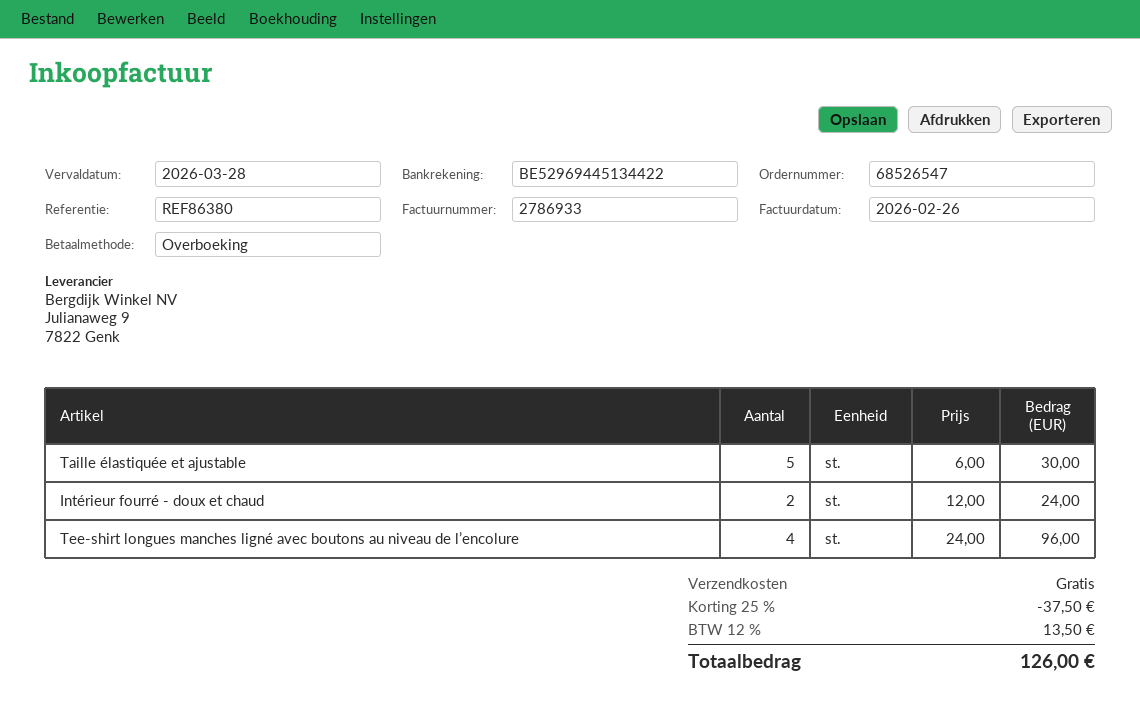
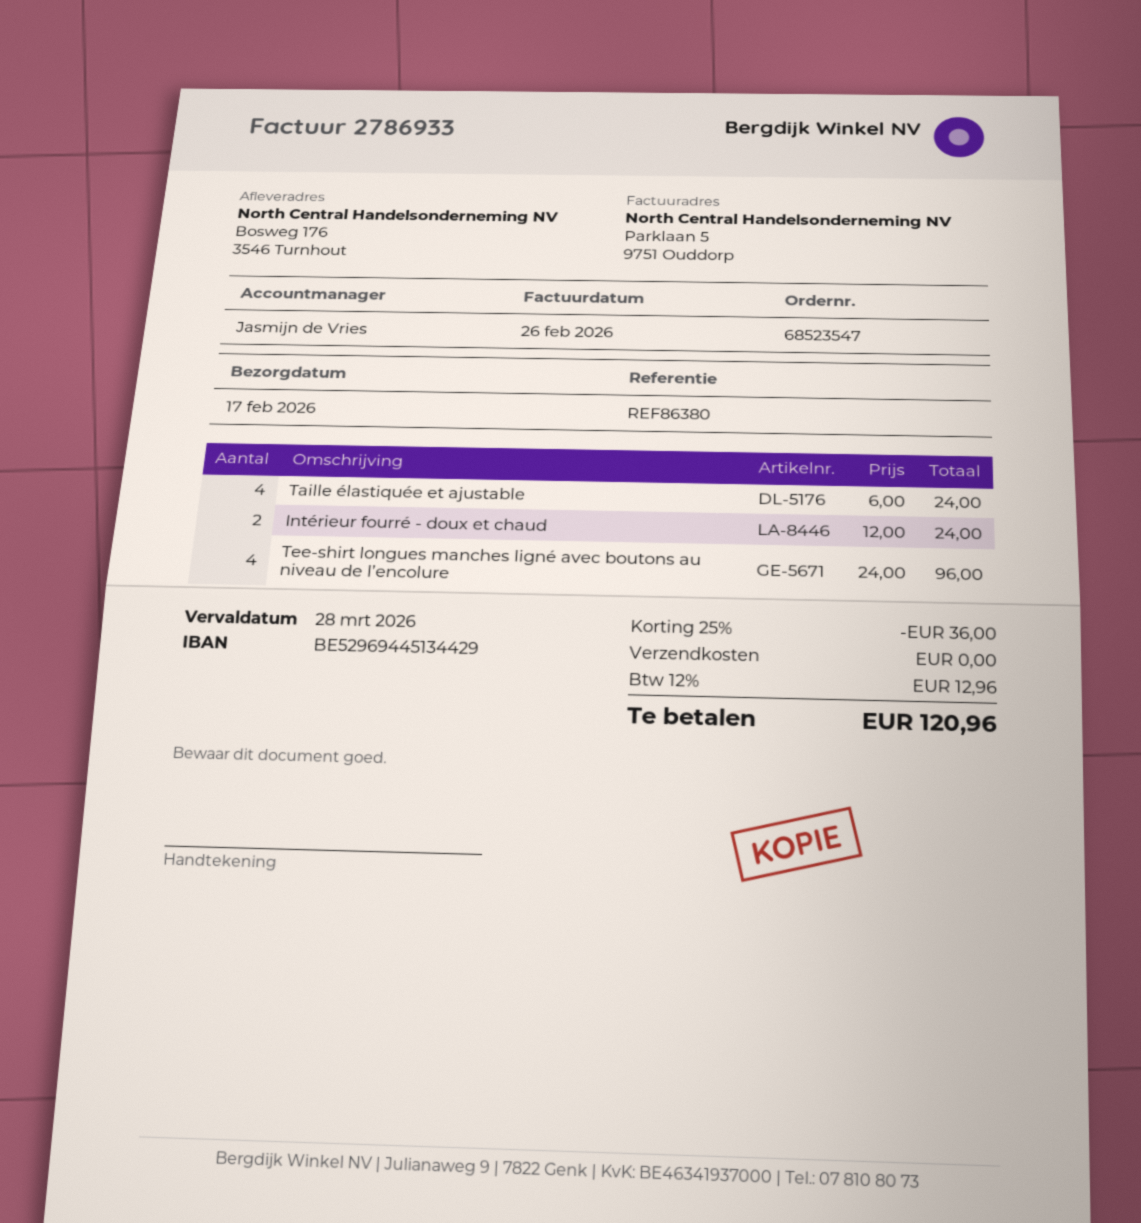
order number: 68526547 -> 68523547
bank account: BE52969445134422 -> BE52969445134429
Taille élastiquée et ajustable: 5 x 6.00 = 30.00 -> 4 x 6.00 = 24.00
discount: 25% = 37.50 -> 25% = 36.00
tax: 12% = 13.50 -> 12% = 12.96
total: 126.00 -> 120.96

